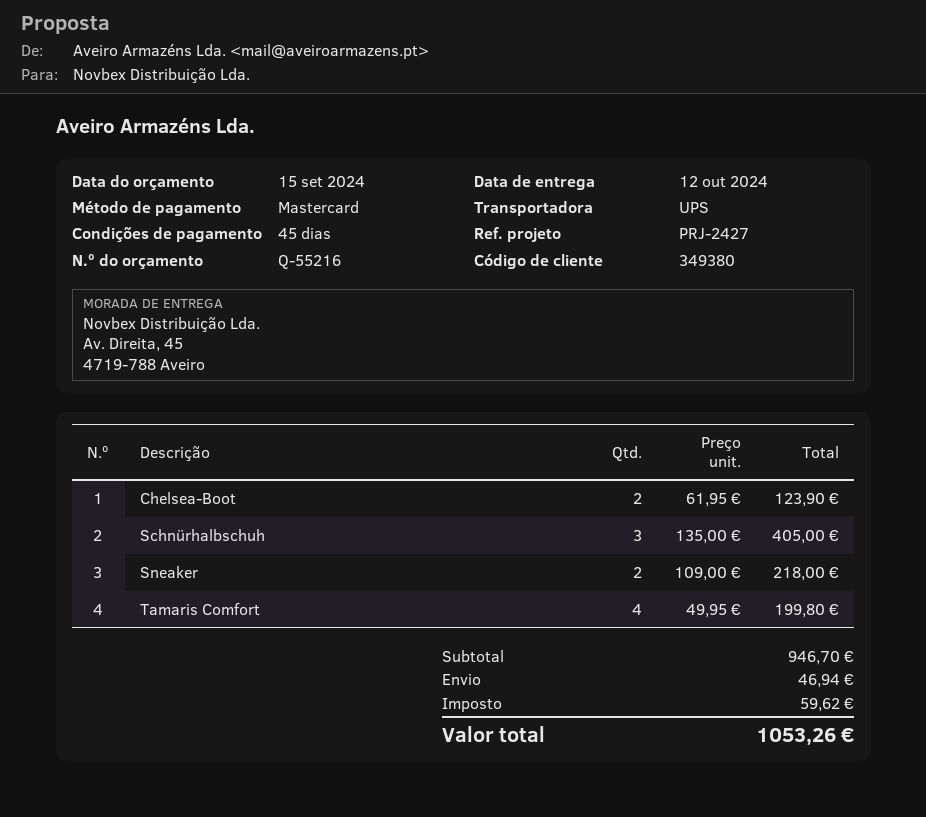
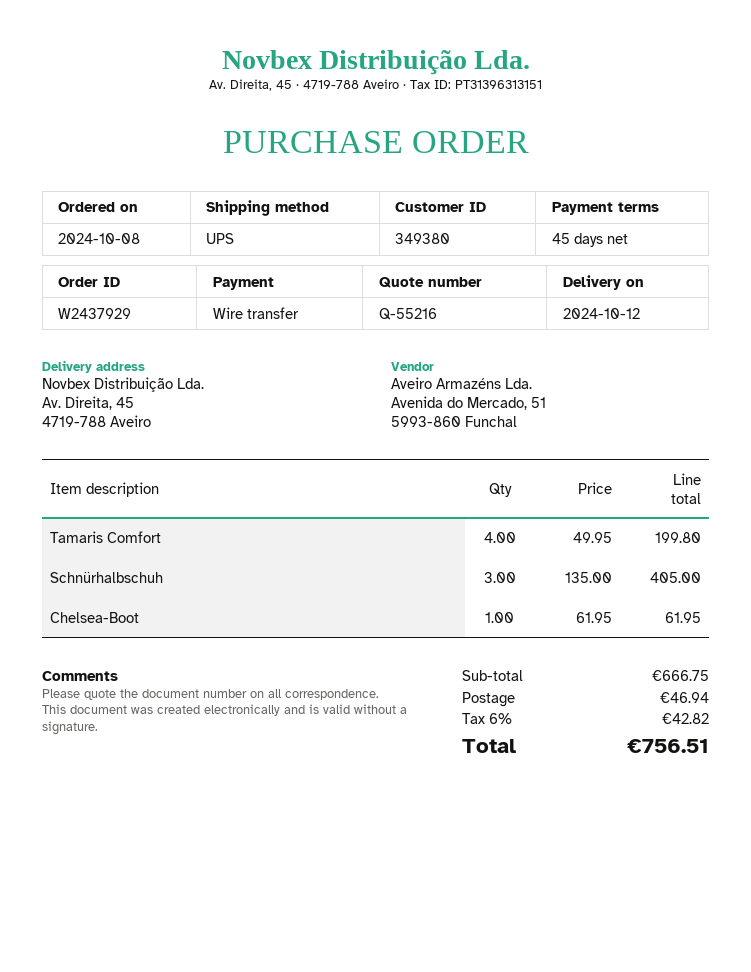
payment method: Mastercard -> bank transfer
Chelsea-Boot: 2 x 61.95 = 123.90 -> 1 x 61.95 = 61.95
Sneaker: 2 x 109.00 = 218.00 -> none
subtotal: 946.70 -> 666.75
tax: 59.62 -> 42.82
total: 1053.26 -> 756.51

